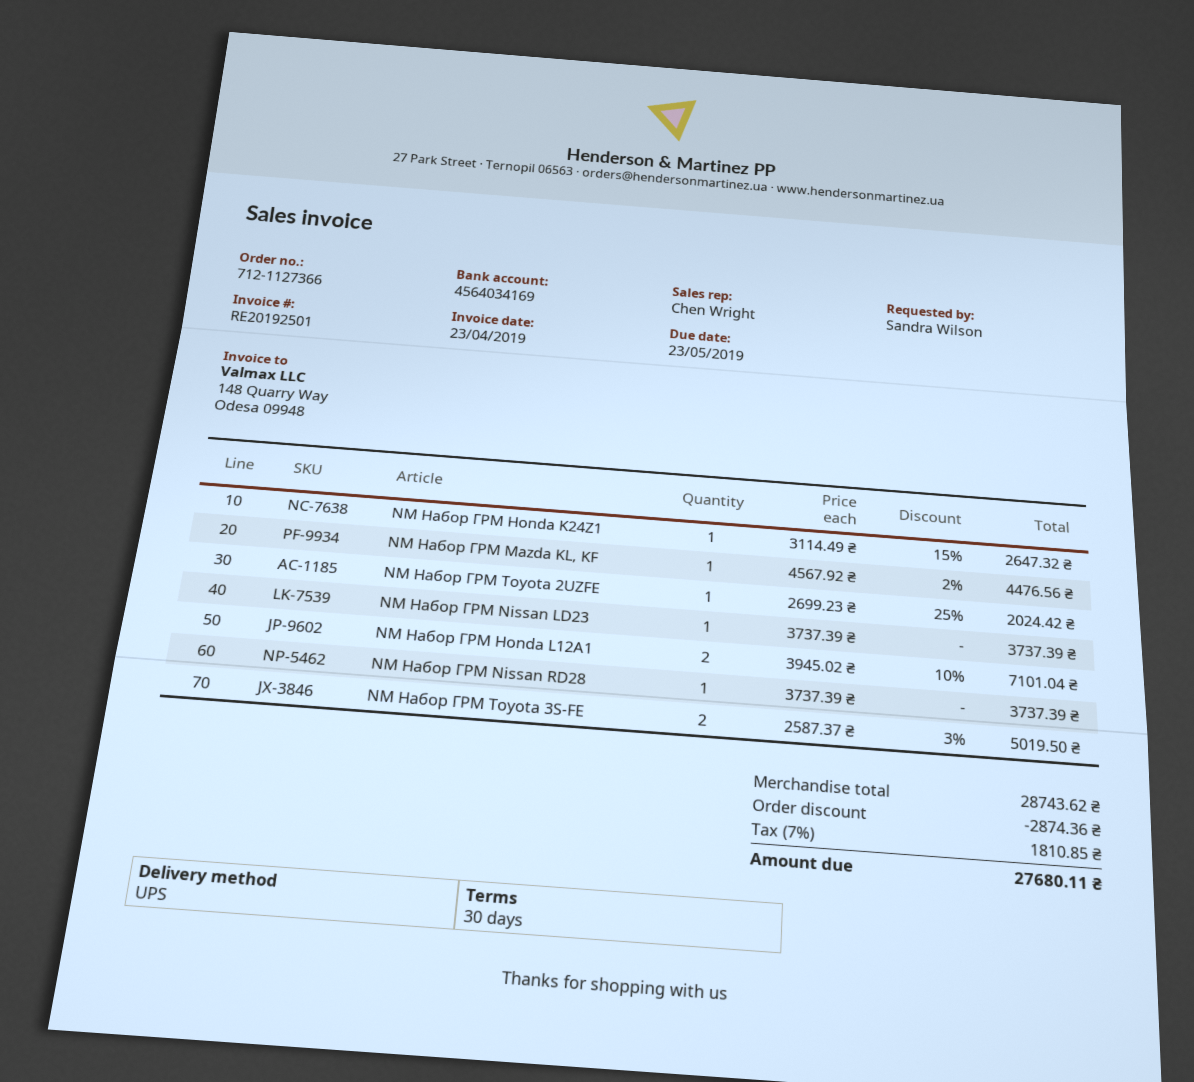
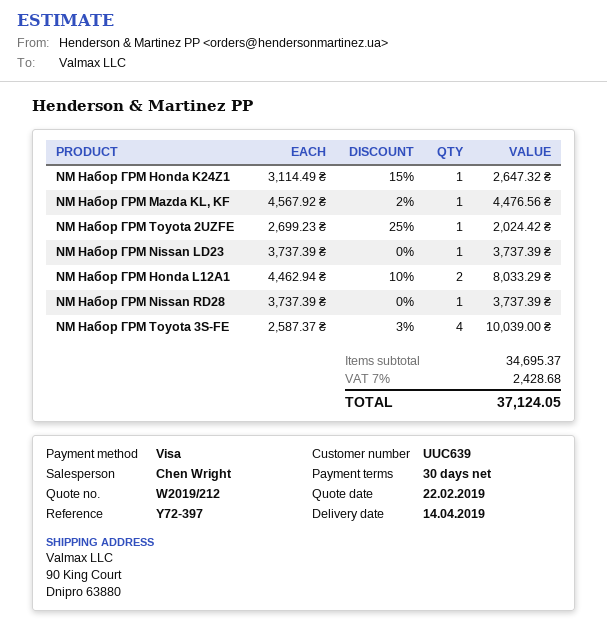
NM Набор ГРМ Honda L12A1: 2 x 3945.02 - 10% = 7101.04 -> 2 x 4462.94 - 10% = 8033.29
NM Набор ГРМ Toyota 3S-FE: 2 x 2587.37 - 3% = 5019.50 -> 4 x 2587.37 - 3% = 10039.00
subtotal: 28743.62 -> 34695.37
discount: 2874.36 -> none
tax: 7% = 1810.85 -> 7% = 2428.68
total: 27680.11 -> 37124.05

